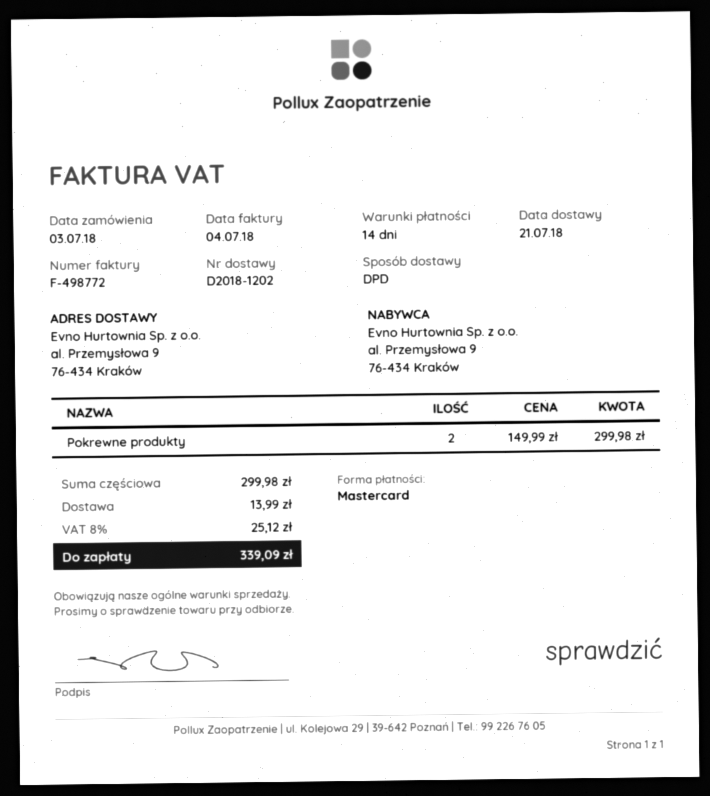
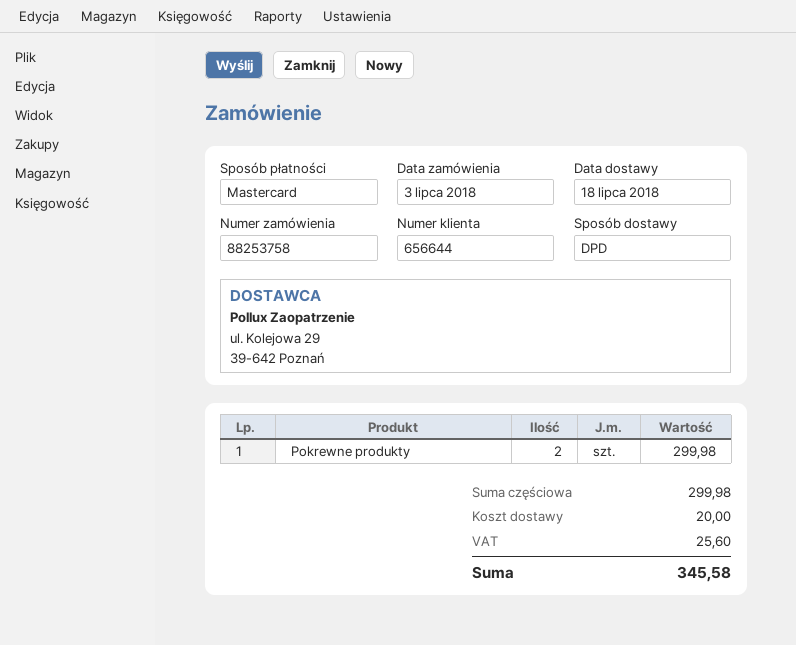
delivery date: 2018-07-21 -> 2018-07-18
shipping: 13.99 -> 20.00
tax: 25.12 -> 25.60
total: 339.09 -> 345.58

